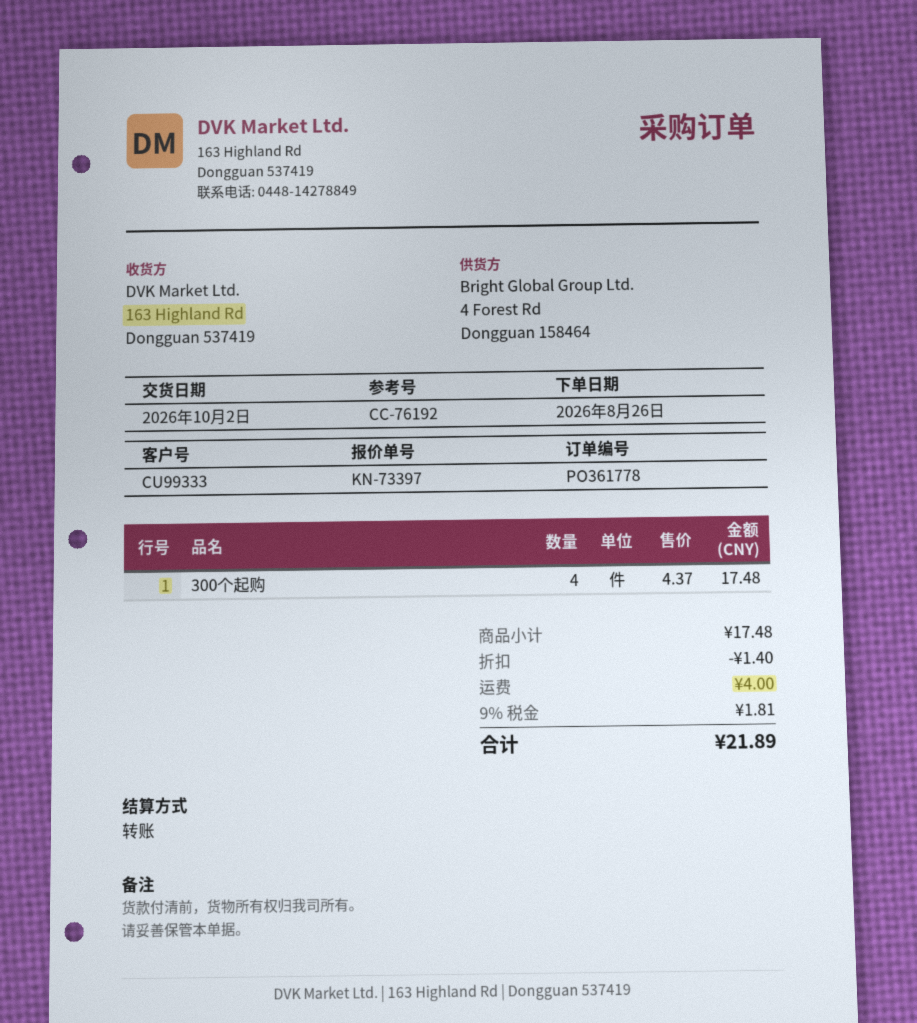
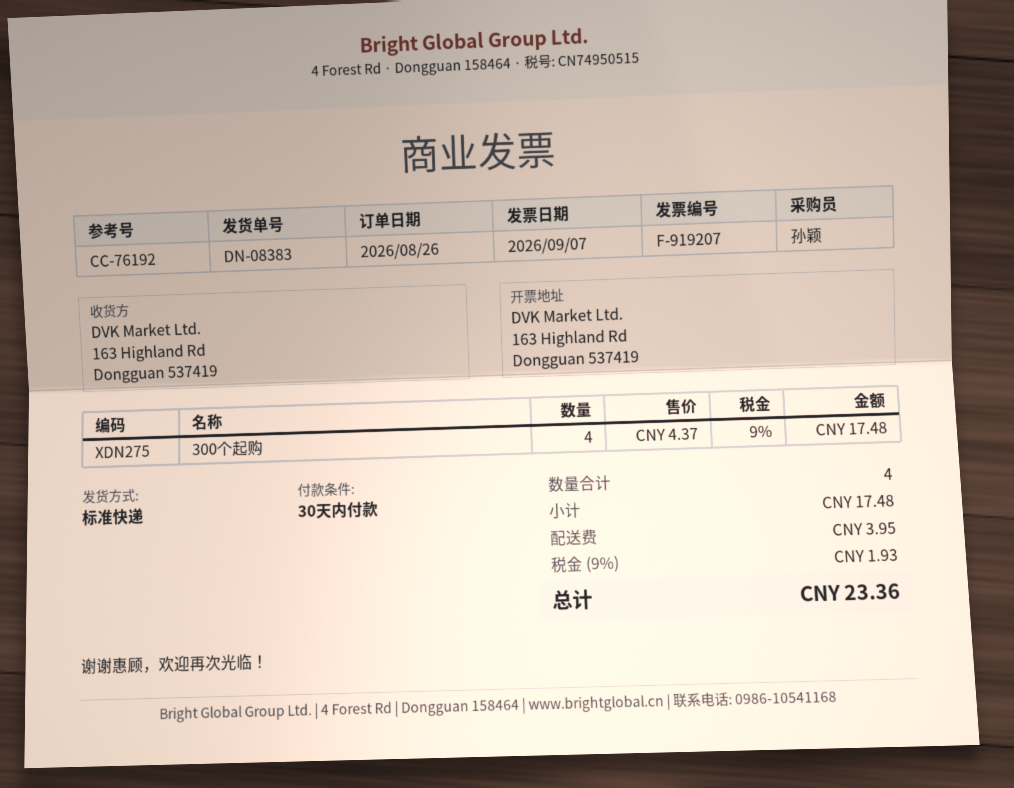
discount: 1.40 -> none
shipping: 4.00 -> 3.95
tax: 9% = 1.81 -> 9% = 1.93
total: 21.89 -> 23.36

